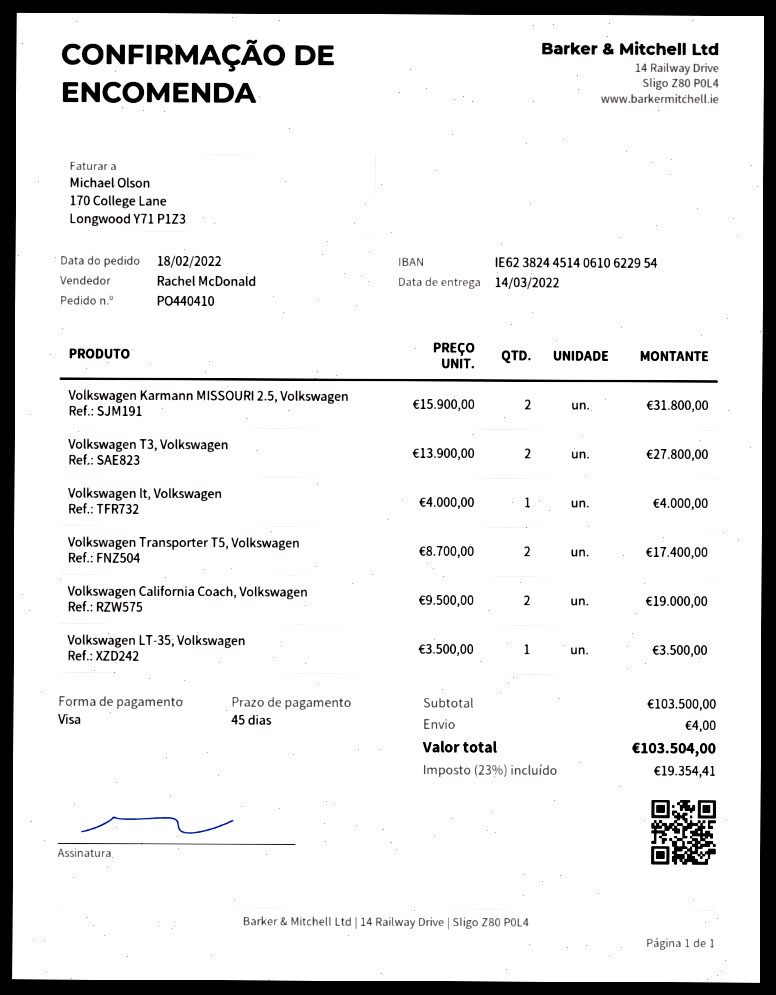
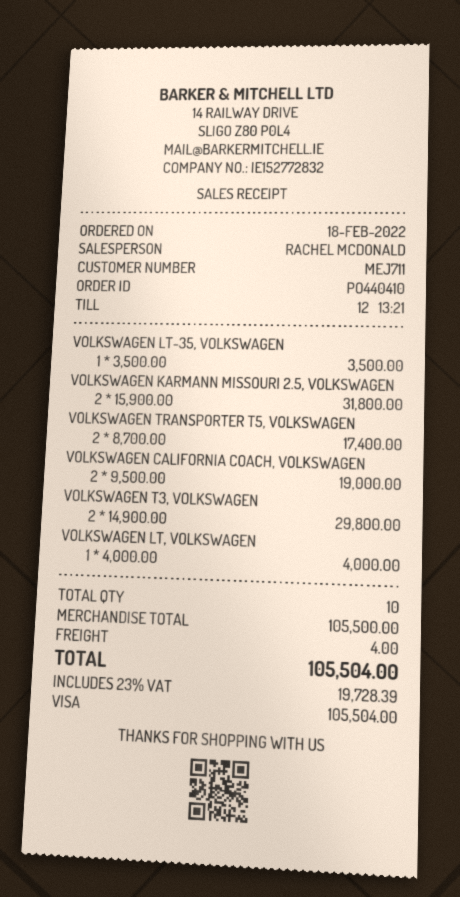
Volkswagen T3, Volkswagen: 2 x 13900.00 = 27800.00 -> 2 x 14900.00 = 29800.00
subtotal: 103500.00 -> 105500.00
tax: 23% = 19354.41 -> 23% = 19728.39
total: 103504.00 -> 105504.00

